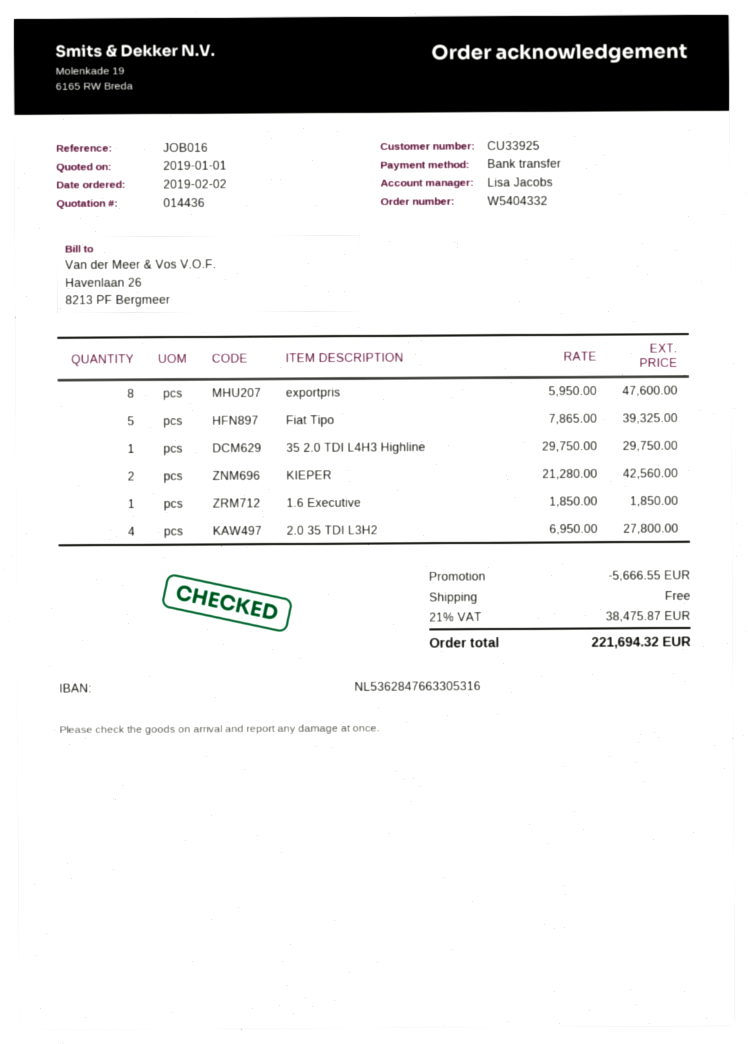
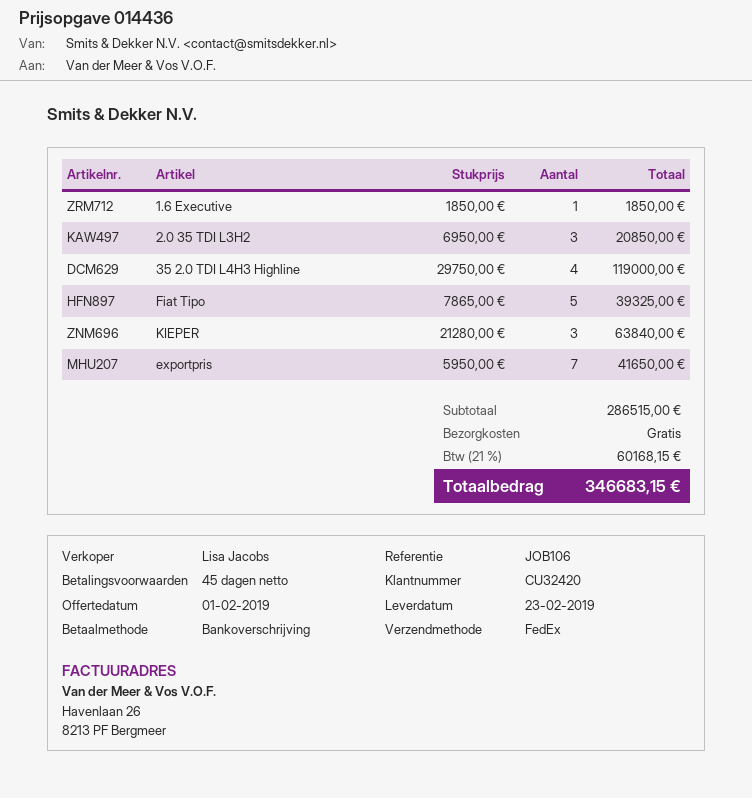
quote date: 2019-01-01 -> 2019-02-01
customer number: CU33925 -> CU32420
reference: JOB016 -> JOB106
exportpris: 8 x 5950.00 = 47600.00 -> 7 x 5950.00 = 41650.00
35 2.0 TDI L4H3 Highline: 1 x 29750.00 = 29750.00 -> 4 x 29750.00 = 119000.00
KIEPER: 2 x 21280.00 = 42560.00 -> 3 x 21280.00 = 63840.00
2.0 35 TDI L3H2: 4 x 6950.00 = 27800.00 -> 3 x 6950.00 = 20850.00
discount: 5666.55 -> none
tax: 21% = 38475.87 -> 21% = 60168.15
total: 221694.32 -> 346683.15

